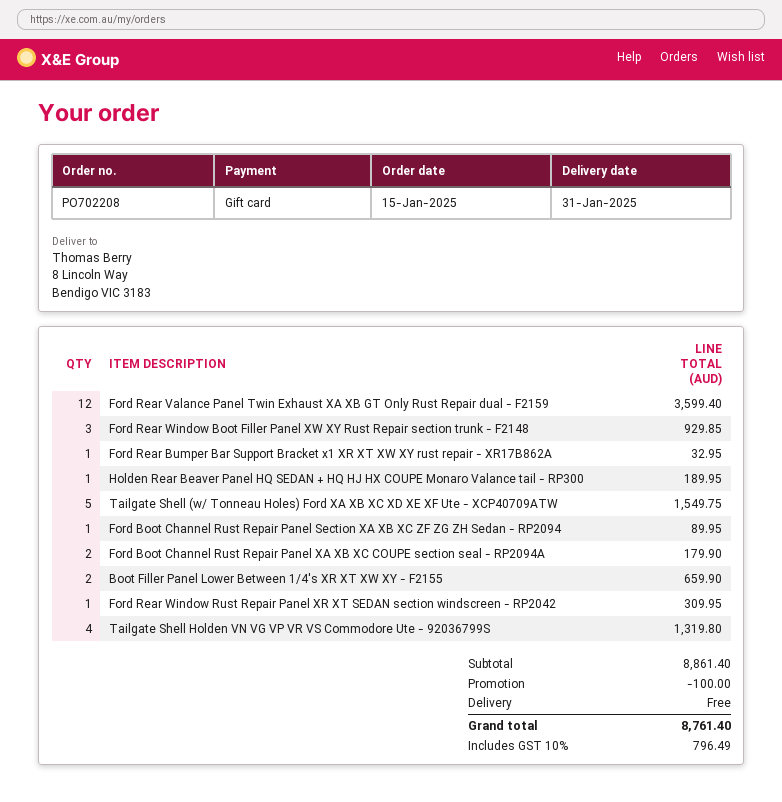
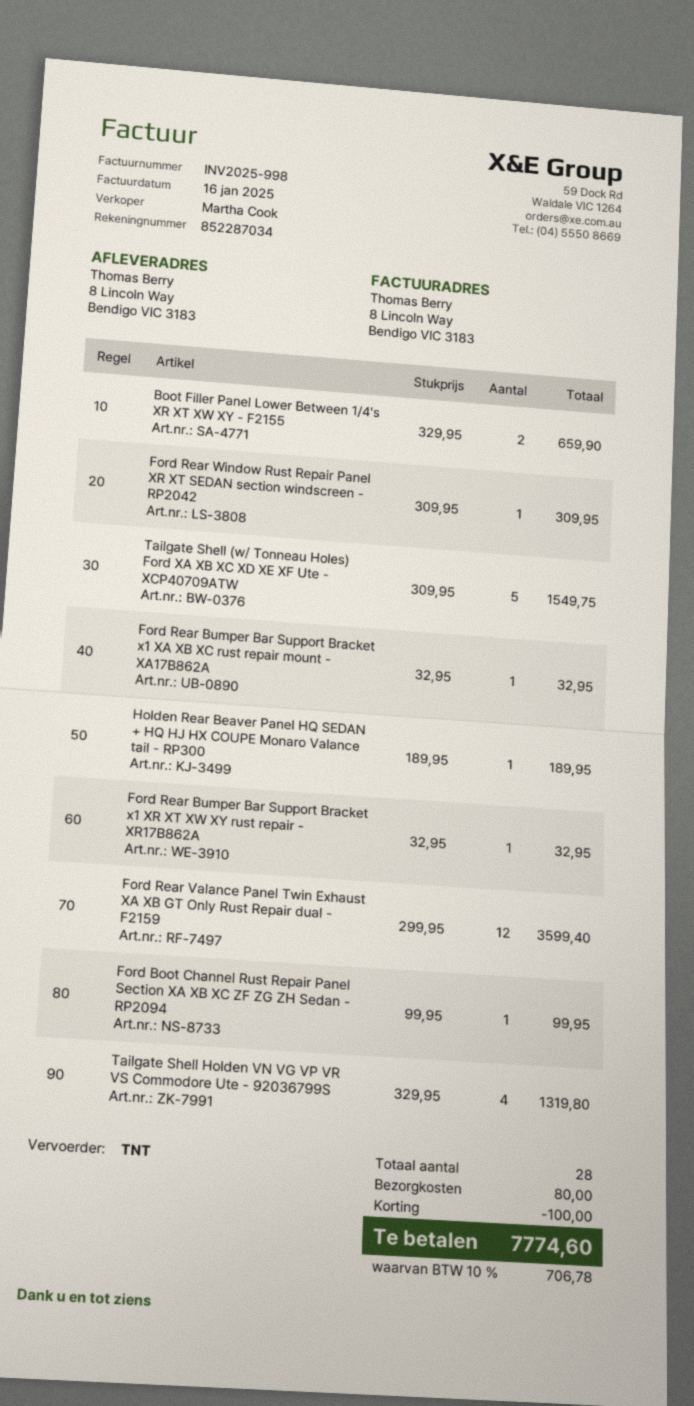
Ford Rear Window Boot Filler Panel XW XY Rust Repair section trunk - F2148: 3 for 929.85 -> none
Ford Boot Channel Rust Repair Panel Section XA XB XC ZF ZG ZH Sedan - RP2094: 1 for 89.95 -> 1 for 99.95
Ford Boot Channel Rust Repair Panel XA XB XC COUPE section seal - RP2094A: 2 for 179.90 -> none
Ford Rear Bumper Bar Support Bracket x1 XA XB XC rust repair mount - XA17B862A: none -> 1 for 32.95
shipping: 0.00 -> 80.00
tax: 10% = 796.49 -> 10% = 706.78
total: 8761.40 -> 7774.60

